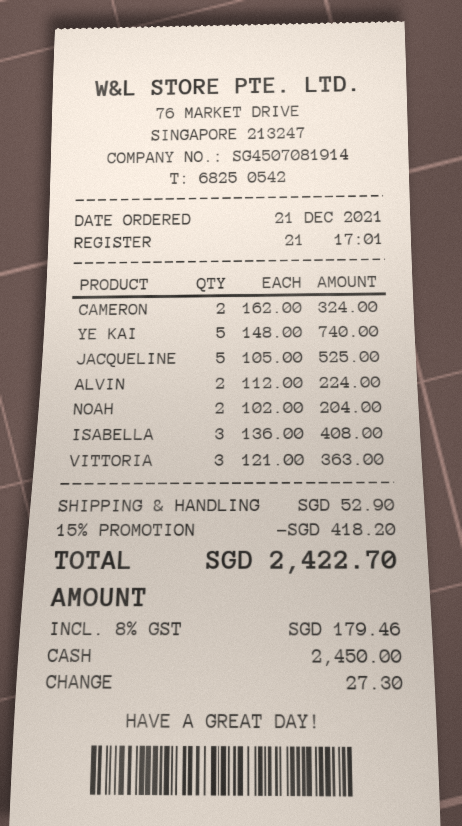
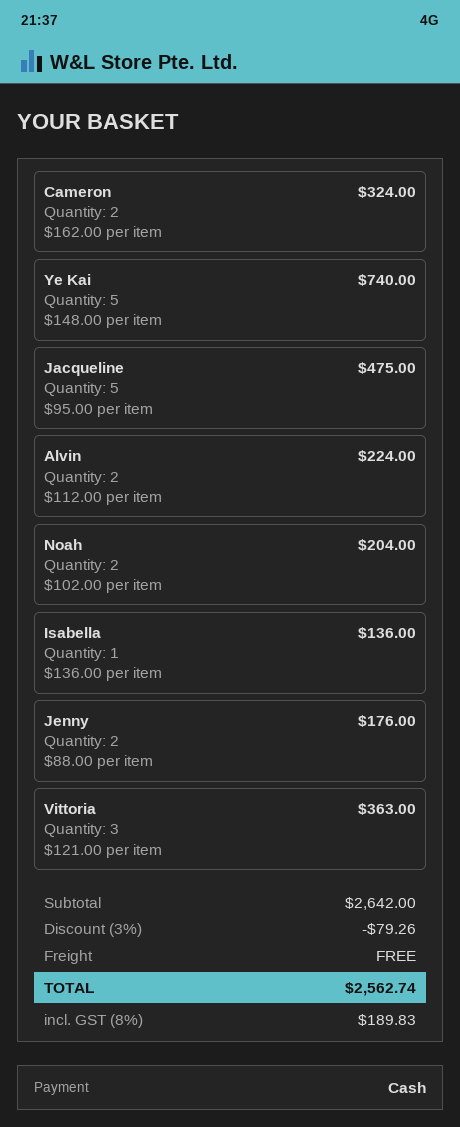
JACQUELINE: 5 x 105.00 = 525.00 -> 5 x 95.00 = 475.00
ISABELLA: 3 x 136.00 = 408.00 -> 1 x 136.00 = 136.00
Jenny: none -> 2 x 88.00 = 176.00
discount: 15% = 418.20 -> 3% = 79.26
shipping: 52.90 -> 0.00
tax: 8% = 179.46 -> 8% = 189.83
total: 2422.70 -> 2562.74

